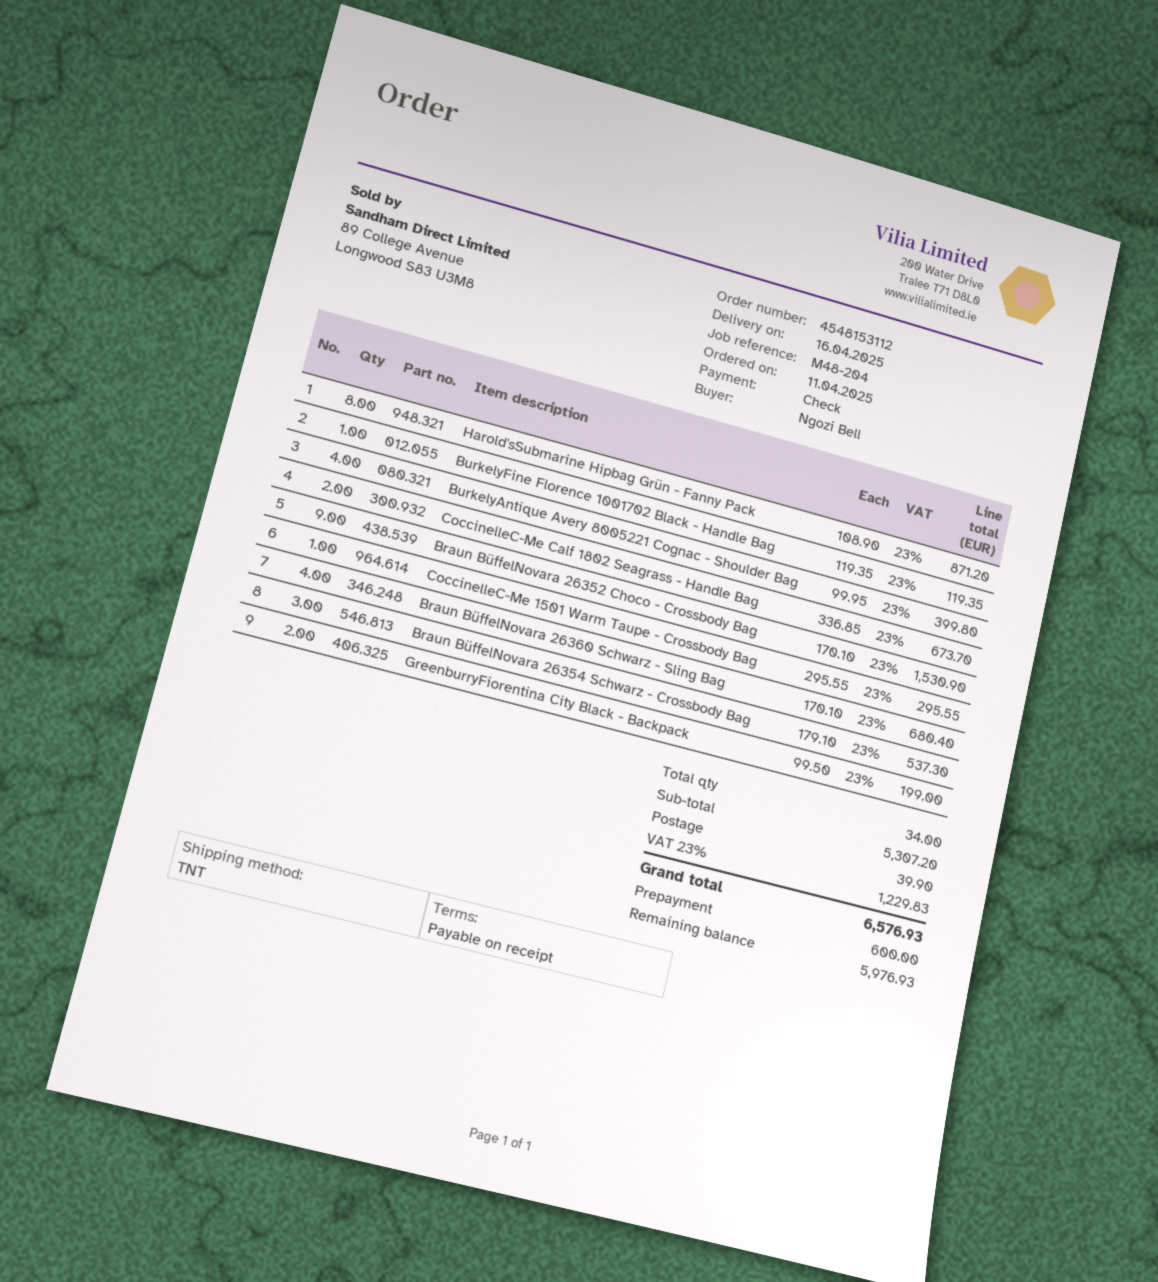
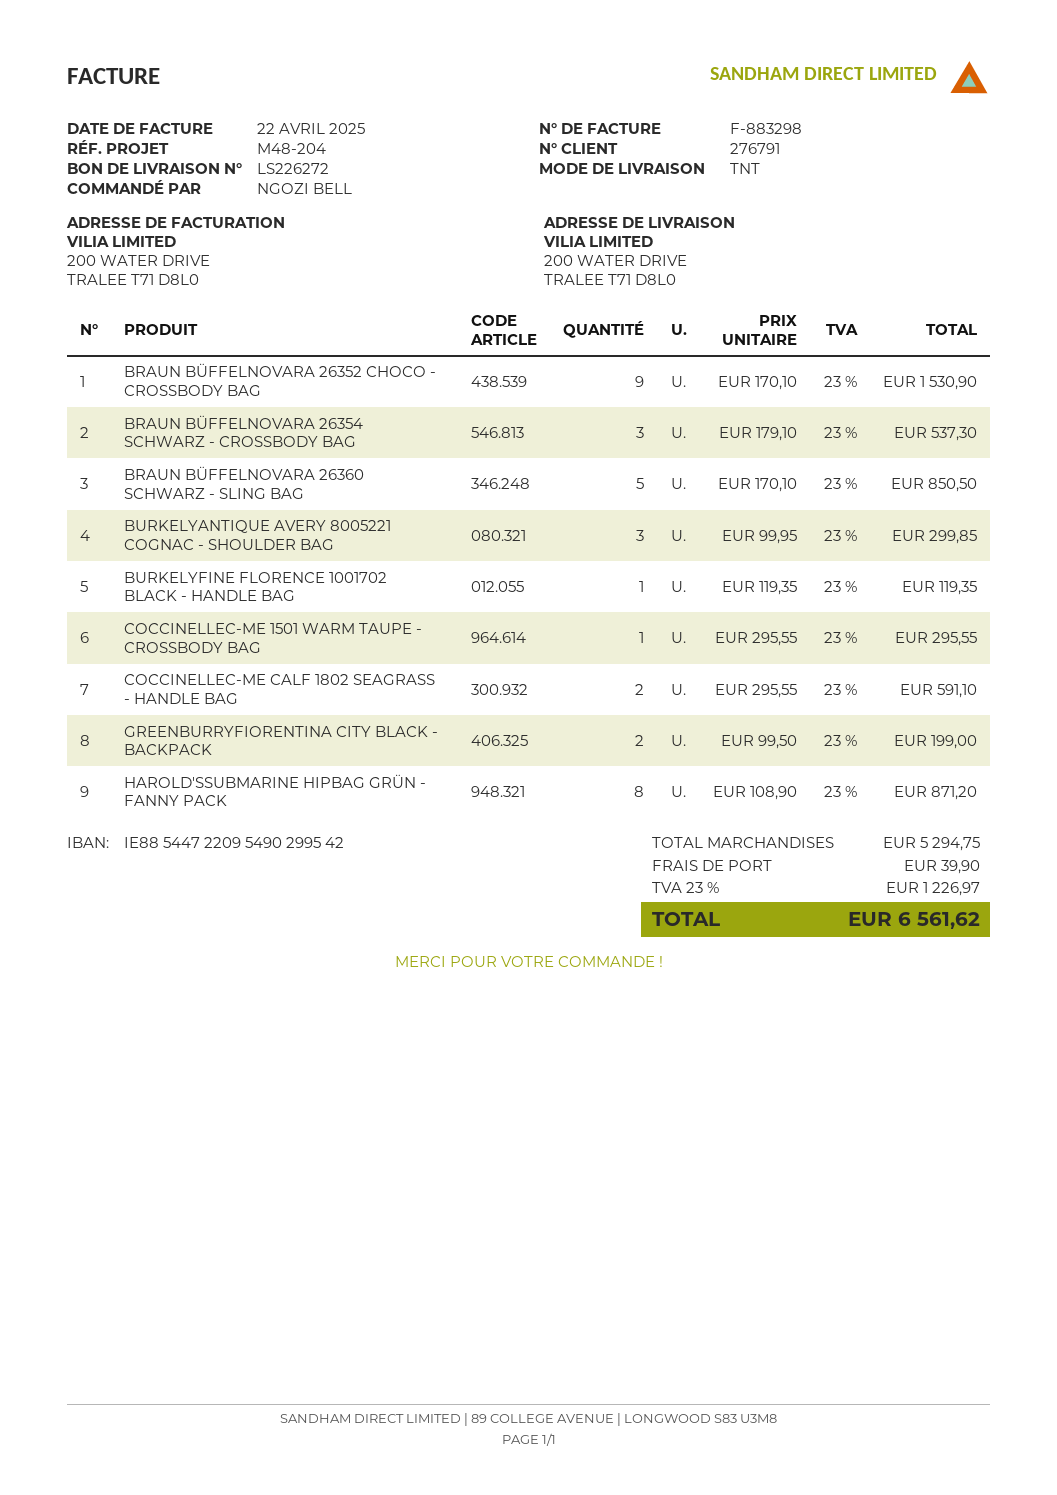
BurkelyAntique Avery 8005221 Cognac - Shoulder Bag: 4 x 99.95 = 399.80 -> 3 x 99.95 = 299.85
CoccinelleC-Me Calf 1802 Seagrass - Handle Bag: 2 x 336.85 = 673.70 -> 2 x 295.55 = 591.10
Braun BüffelNovara 26360 Schwarz - Sling Bag: 4 x 170.10 = 680.40 -> 5 x 170.10 = 850.50
subtotal: 5307.20 -> 5294.75
tax: 23% = 1229.83 -> 23% = 1226.97
total: 6576.93 -> 6561.62

